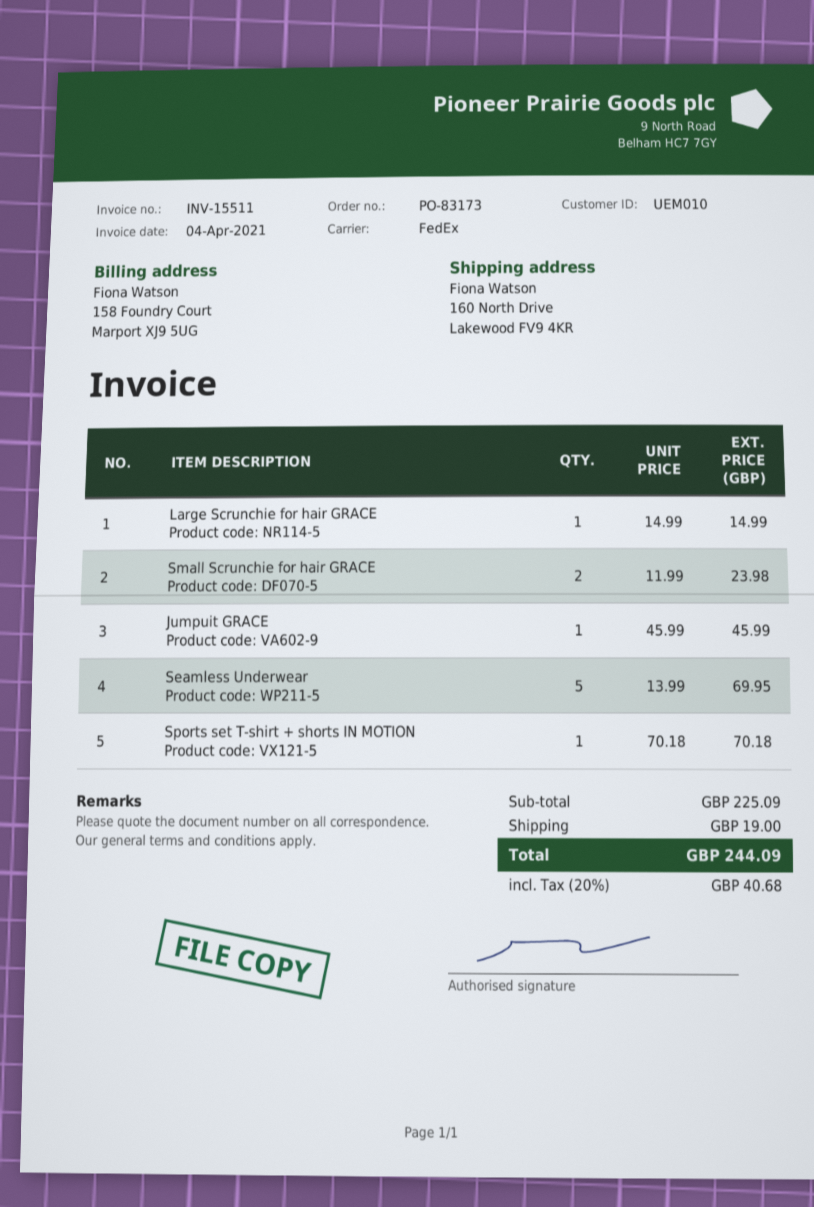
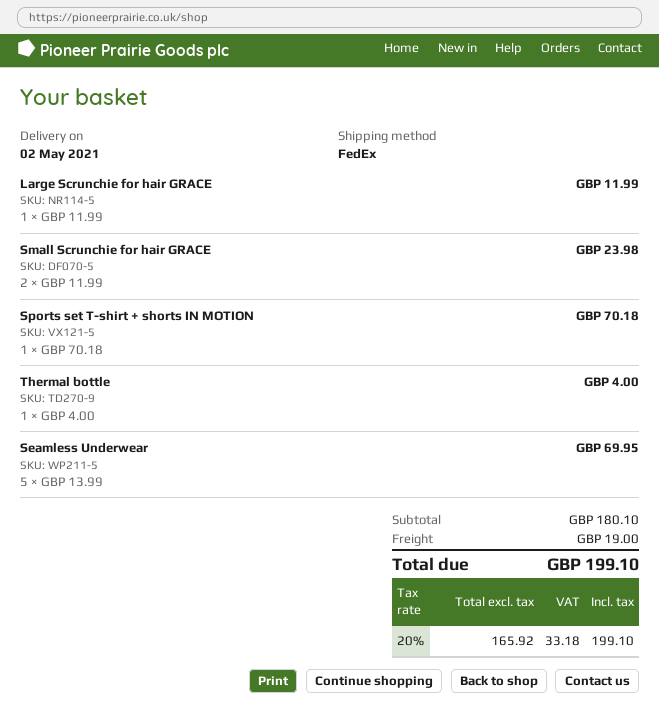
Large Scrunchie for hair GRACE: 1 x 14.99 = 14.99 -> 1 x 11.99 = 11.99
Jumpuit GRACE: 1 x 45.99 = 45.99 -> none
Thermal bottle: none -> 1 x 4.00 = 4.00
subtotal: 225.09 -> 180.10
tax: 20% = 40.68 -> 20% = 33.18
total: 244.09 -> 199.10

